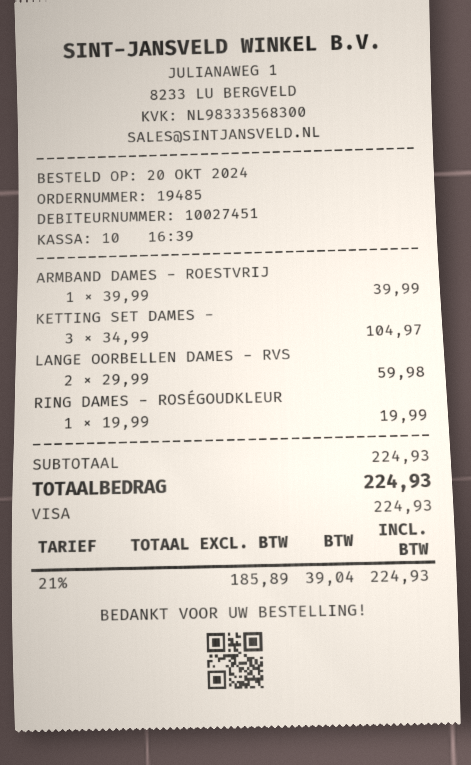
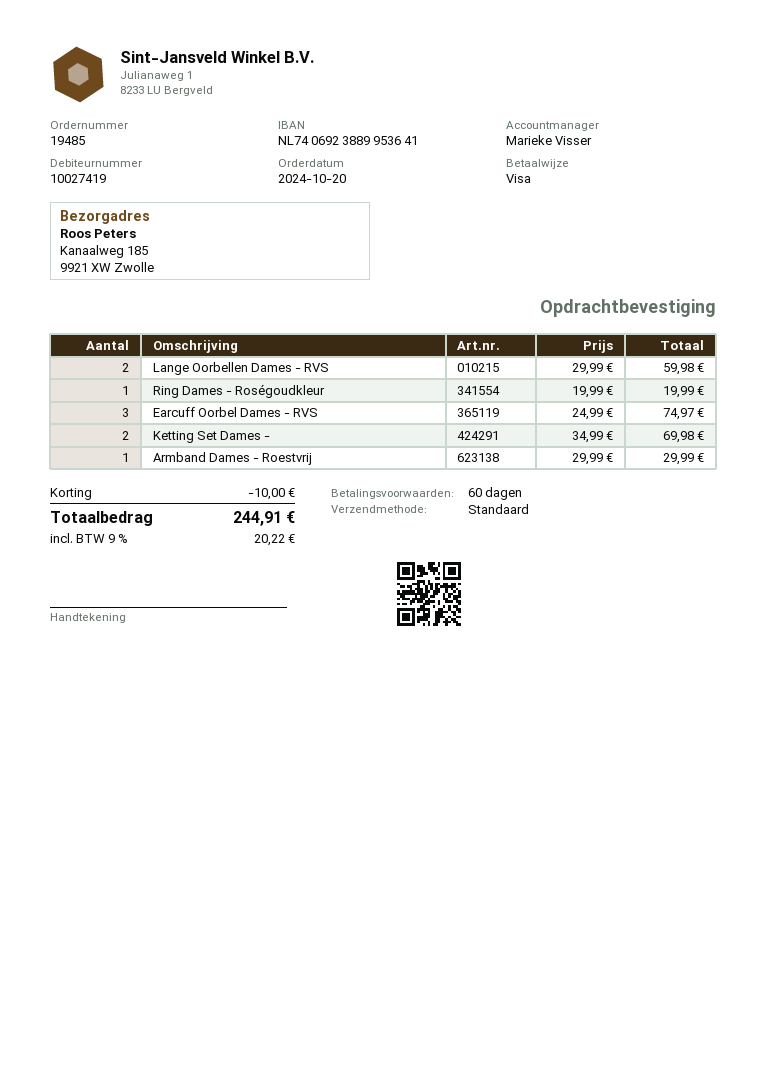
customer number: 10027451 -> 10027419
ARMBAND DAMES - ROESTVRIJ: 1 x 39.99 = 39.99 -> 1 x 29.99 = 29.99
KETTING SET DAMES -: 3 x 34.99 = 104.97 -> 2 x 34.99 = 69.98
Earcuff Oorbel Dames - RVS: none -> 3 x 24.99 = 74.97
discount: none -> 10.00
tax: 21% = 39.04 -> 9% = 20.22
total: 224.93 -> 244.91

